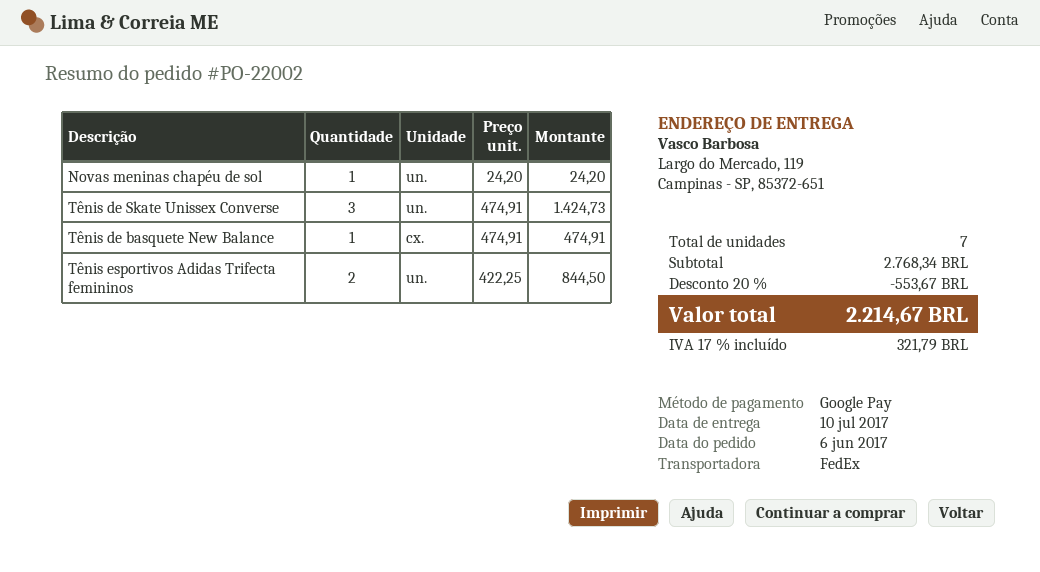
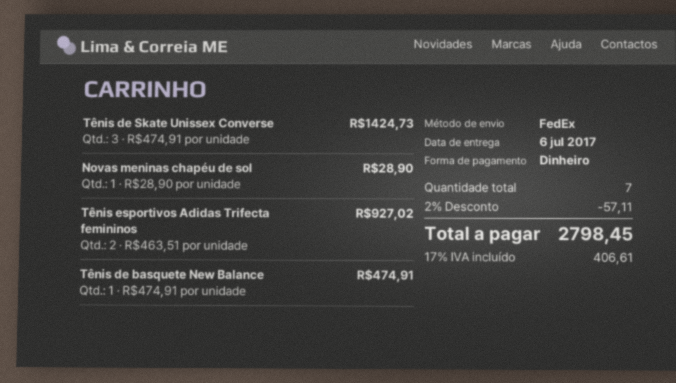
delivery date: 2017-07-10 -> 2017-07-06
payment method: Google Pay -> cash
Novas meninas chapéu de sol: 1 x 24.20 = 24.20 -> 1 x 28.90 = 28.90
Tênis esportivos Adidas Trifecta femininos: 2 x 422.25 = 844.50 -> 2 x 463.51 = 927.02
discount: 20% = 553.67 -> 2% = 57.11
tax: 17% = 321.79 -> 17% = 406.61
total: 2214.67 -> 2798.45

